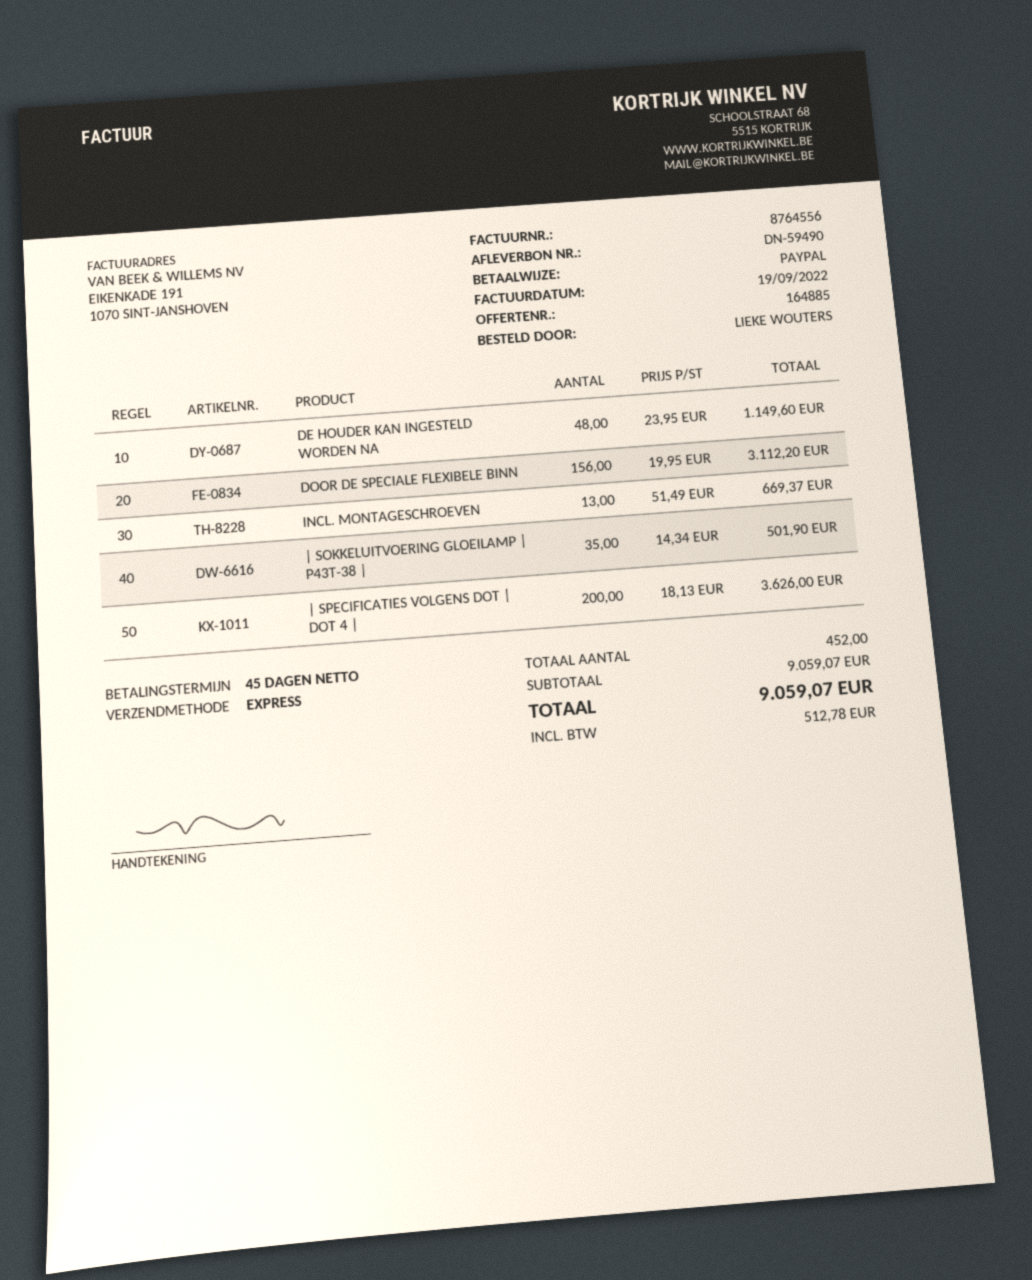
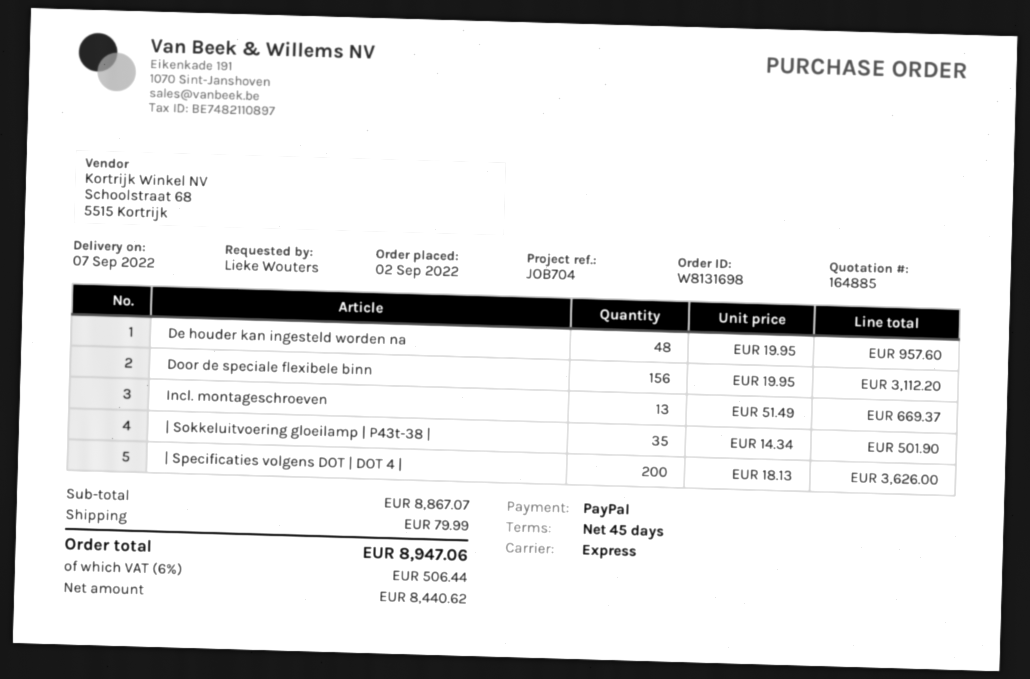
DE HOUDER KAN INGESTELD WORDEN NA: 48 x 23.95 = 1149.60 -> 48 x 19.95 = 957.60
subtotal: 9059.07 -> 8867.07
shipping: none -> 79.99
tax: 512.78 -> 506.44
total: 9059.07 -> 8947.06

